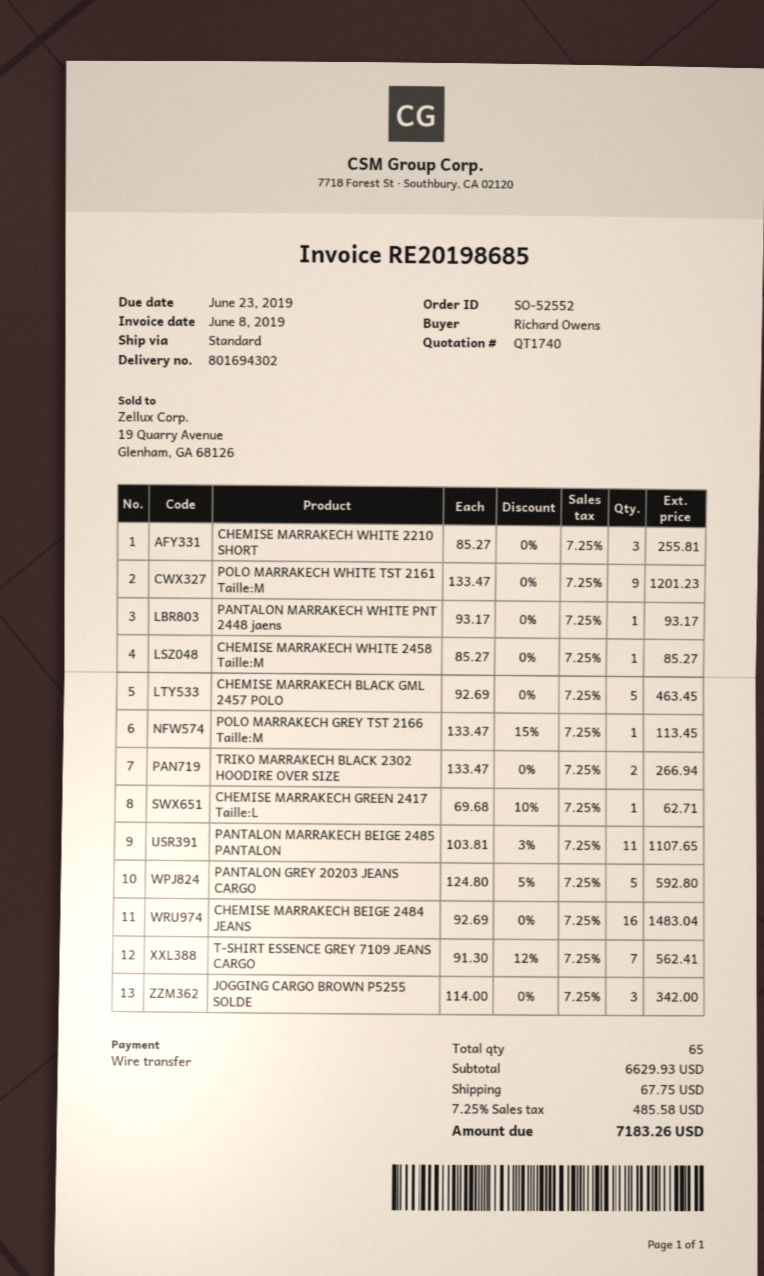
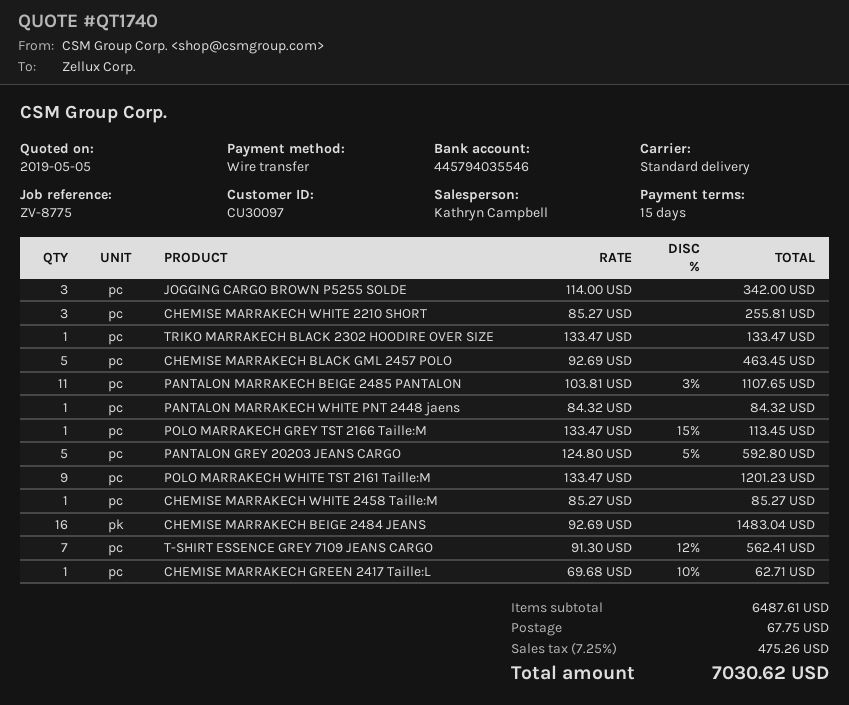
PANTALON MARRAKECH WHITE PNT 2448 jaens: 1 x 93.17 = 93.17 -> 1 x 84.32 = 84.32
TRIKO MARRAKECH BLACK 2302 HOODIRE OVER SIZE: 2 x 133.47 = 266.94 -> 1 x 133.47 = 133.47
subtotal: 6629.93 -> 6487.61
tax: 7.25% = 485.58 -> 7.25% = 475.26
total: 7183.26 -> 7030.62

